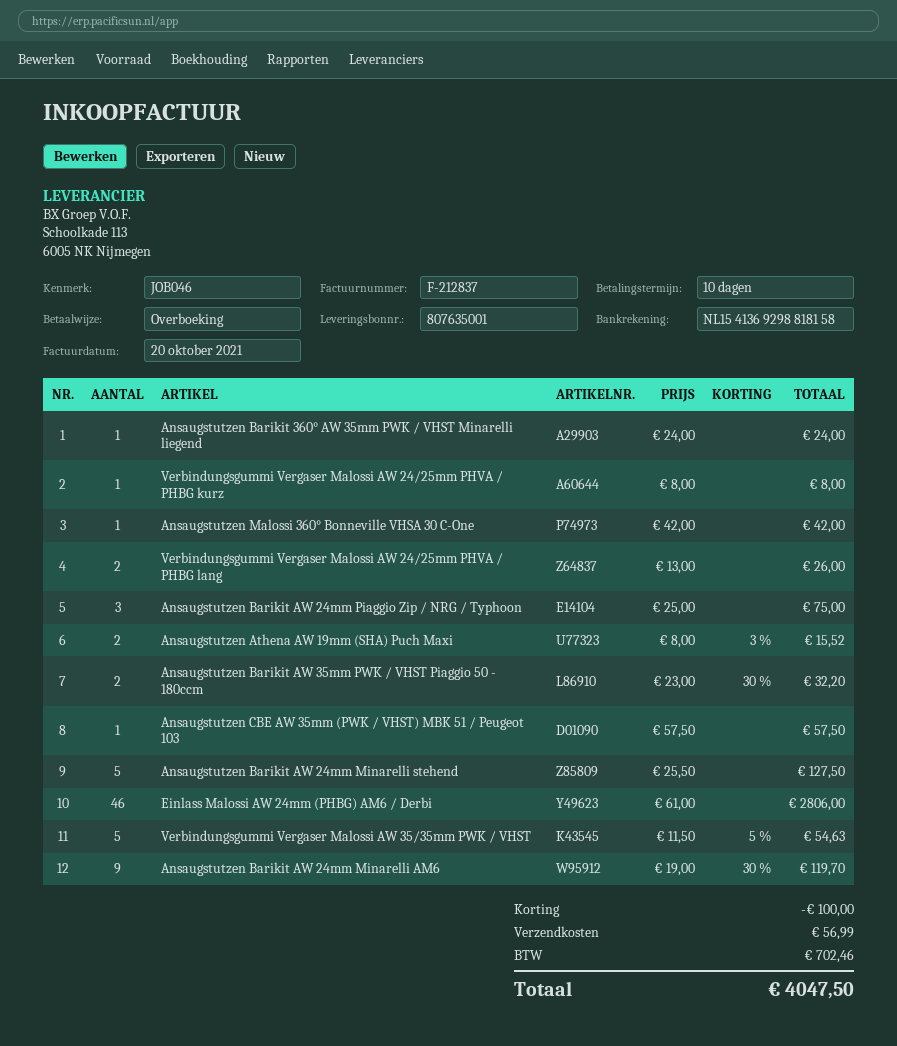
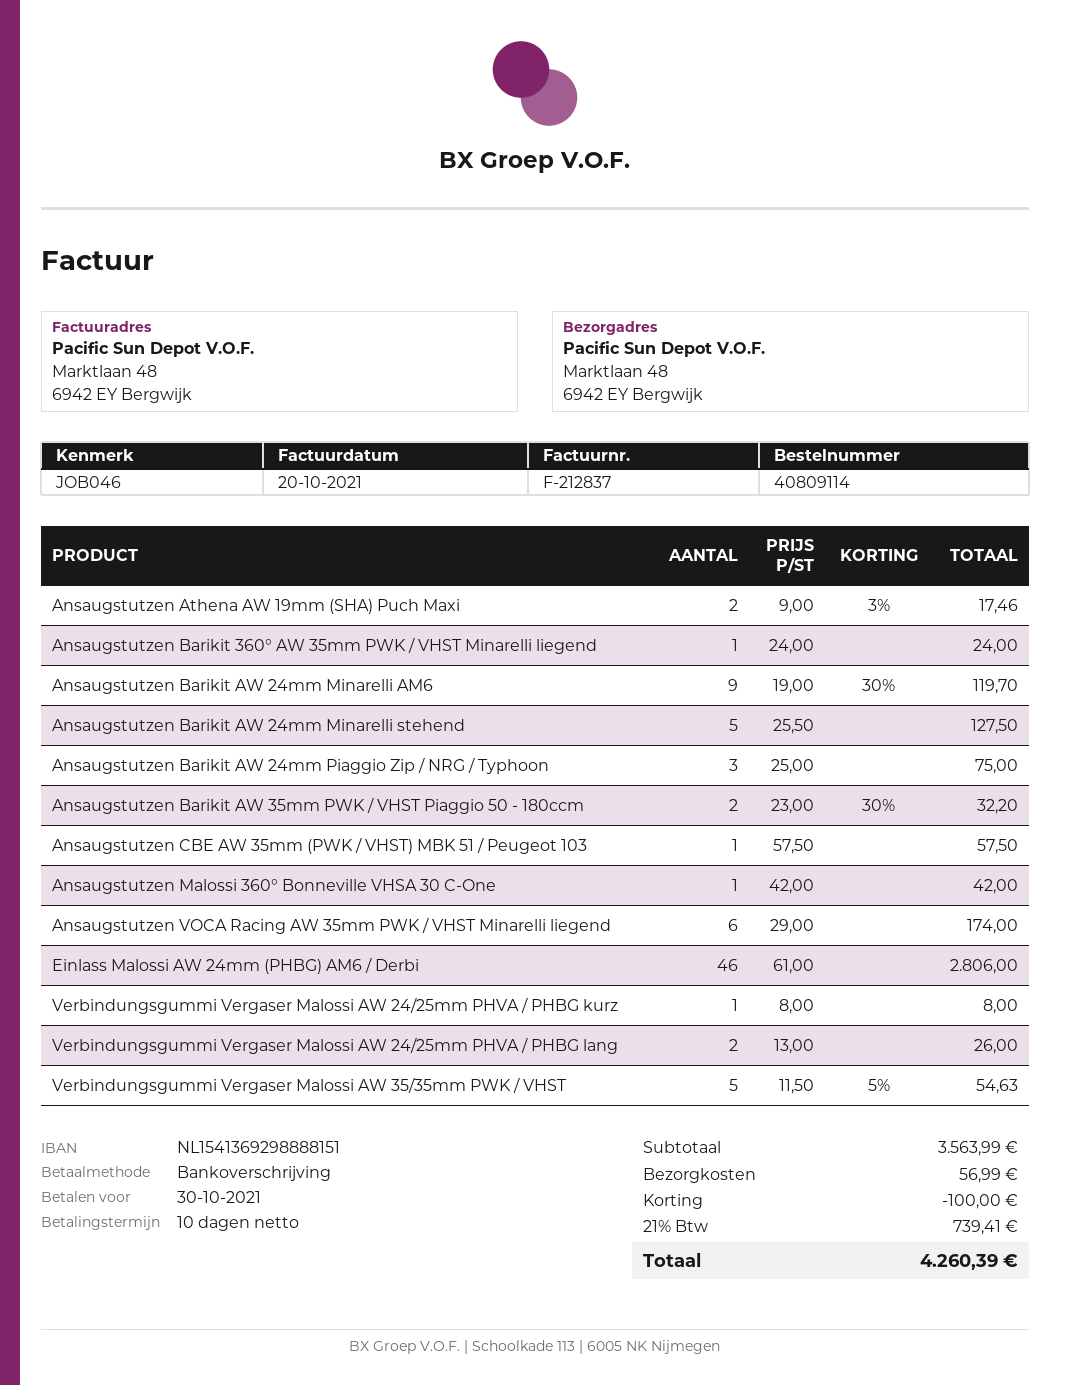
bank account: NL1541369298818158 -> NL1541369298888151
Ansaugstutzen Athena AW 19mm (SHA) Puch Maxi: 2 x 8.00 - 3% = 15.52 -> 2 x 9.00 - 3% = 17.46
Ansaugstutzen VOCA Racing AW 35mm PWK / VHST Minarelli liegend: none -> 6 x 29.00 = 174.00
tax: 702.46 -> 739.41
total: 4047.50 -> 4260.39

